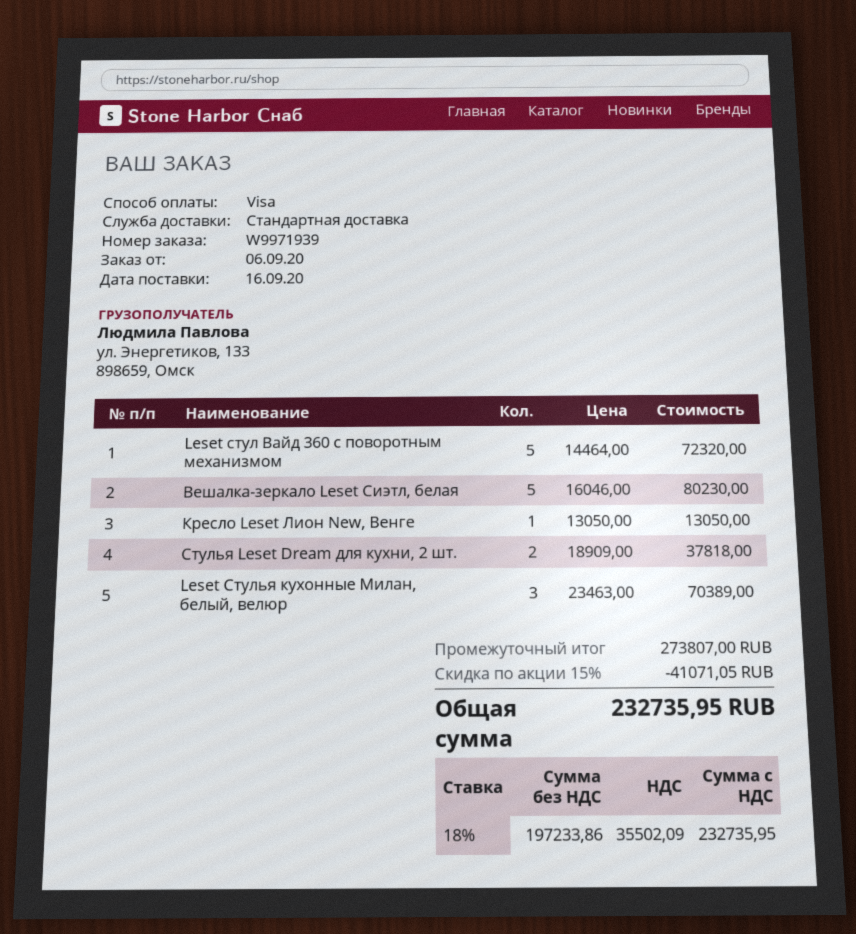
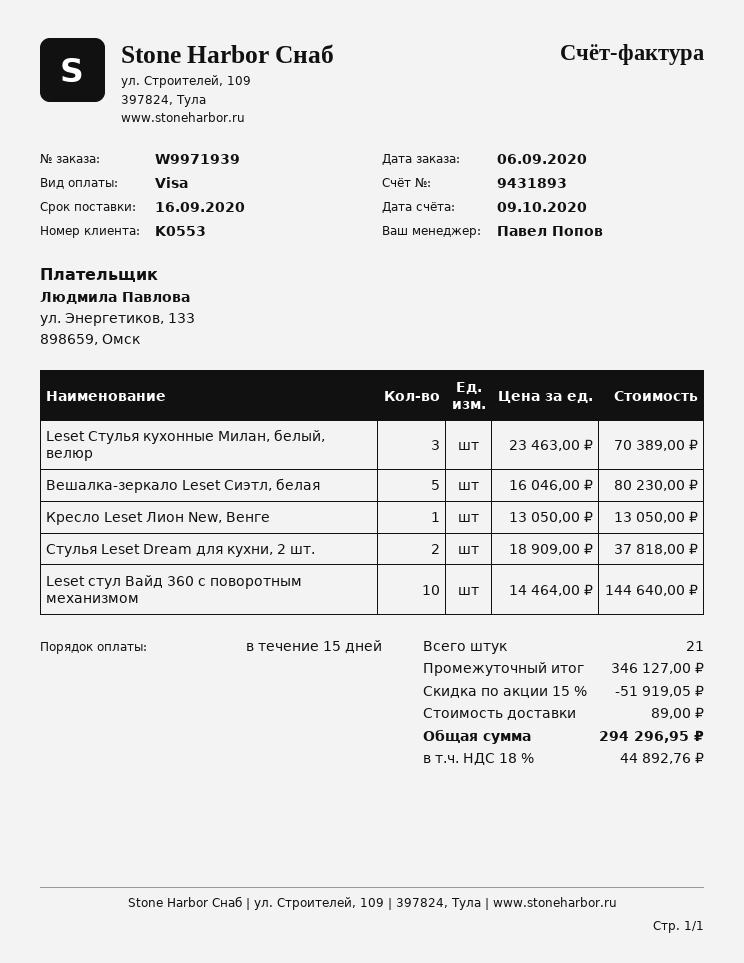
Leset стул Вайд 360 с поворотным механизмом: 5 x 14464.00 = 72320.00 -> 10 x 14464.00 = 144640.00
subtotal: 273807.00 -> 346127.00
discount: 15% = 41071.05 -> 15% = 51919.05
shipping: none -> 89.00
tax: 18% = 35502.09 -> 18% = 44892.76
total: 232735.95 -> 294296.95

